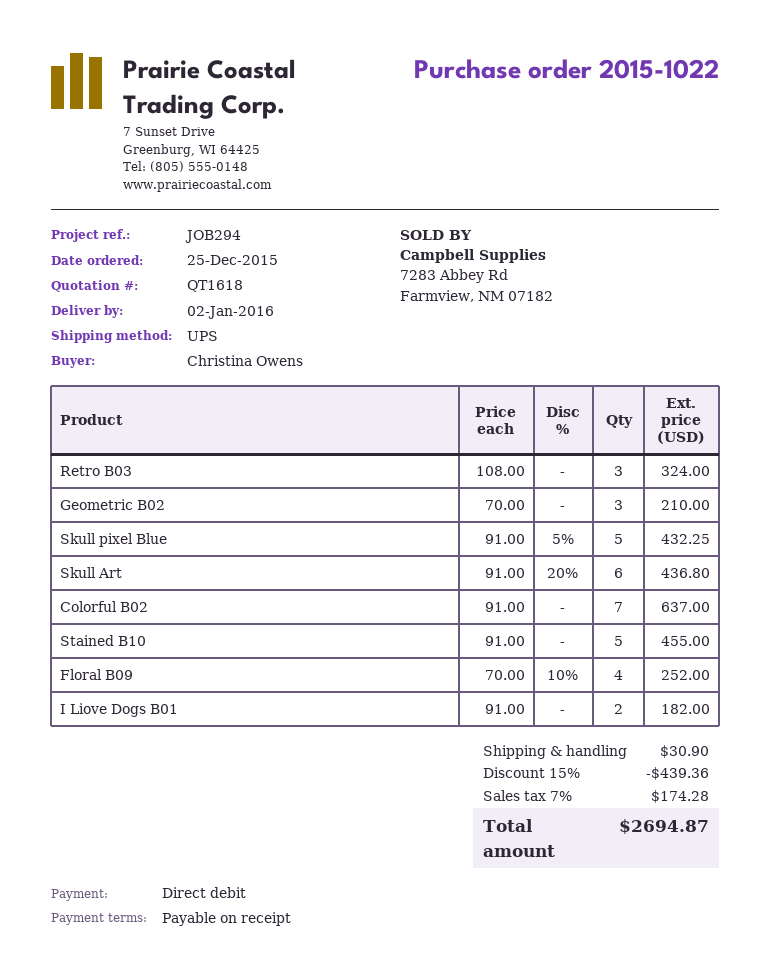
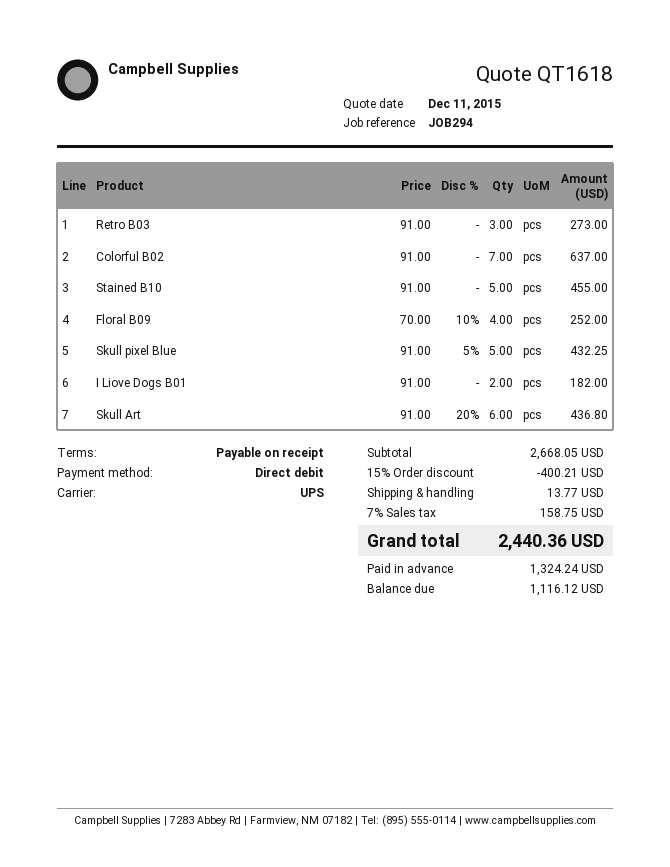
Retro B03: 3 x 108.00 = 324.00 -> 3 x 91.00 = 273.00
Geometric B02: 3 x 70.00 = 210.00 -> none
discount: 15% = 439.36 -> 15% = 400.21
shipping: 30.90 -> 13.77
tax: 7% = 174.28 -> 7% = 158.75
total: 2694.87 -> 2440.36

